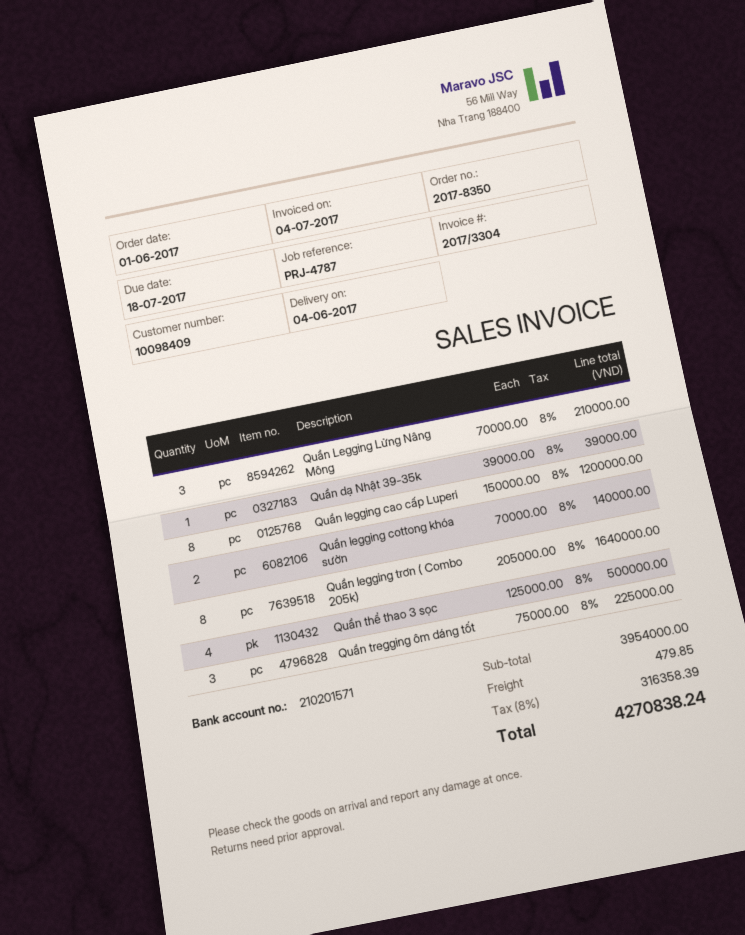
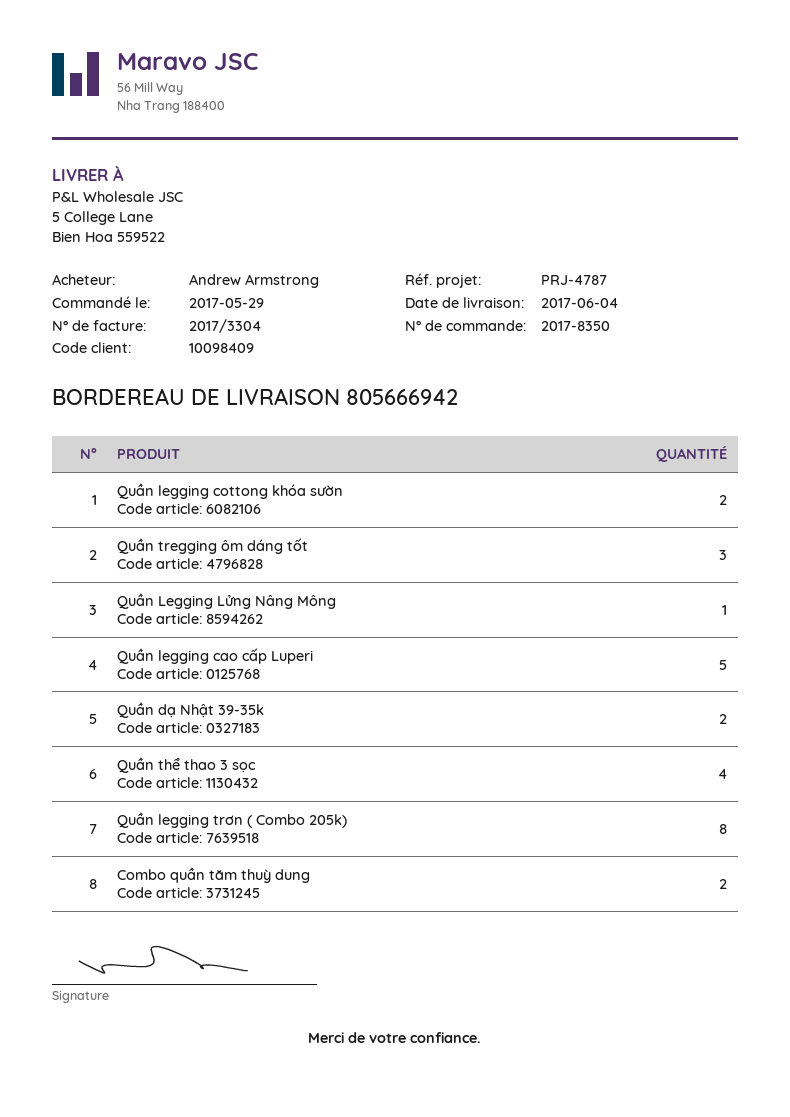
order date: 2017-06-01 -> 2017-05-29
Quần Legging Lửng Nâng Mông: 3 -> 1
Quần dạ Nhật 39-35k: 1 -> 2
Quần legging cao cấp Luperi: 8 -> 5
Combo quần tăm thuỳ dung: none -> 2

